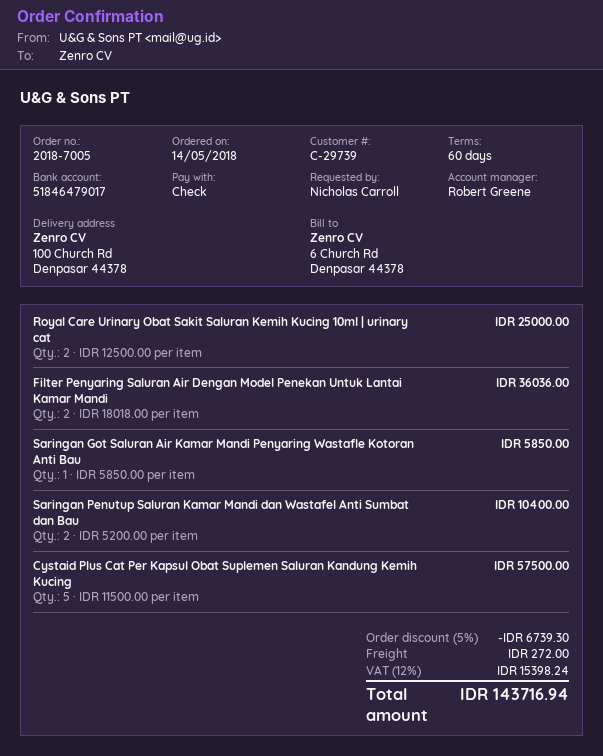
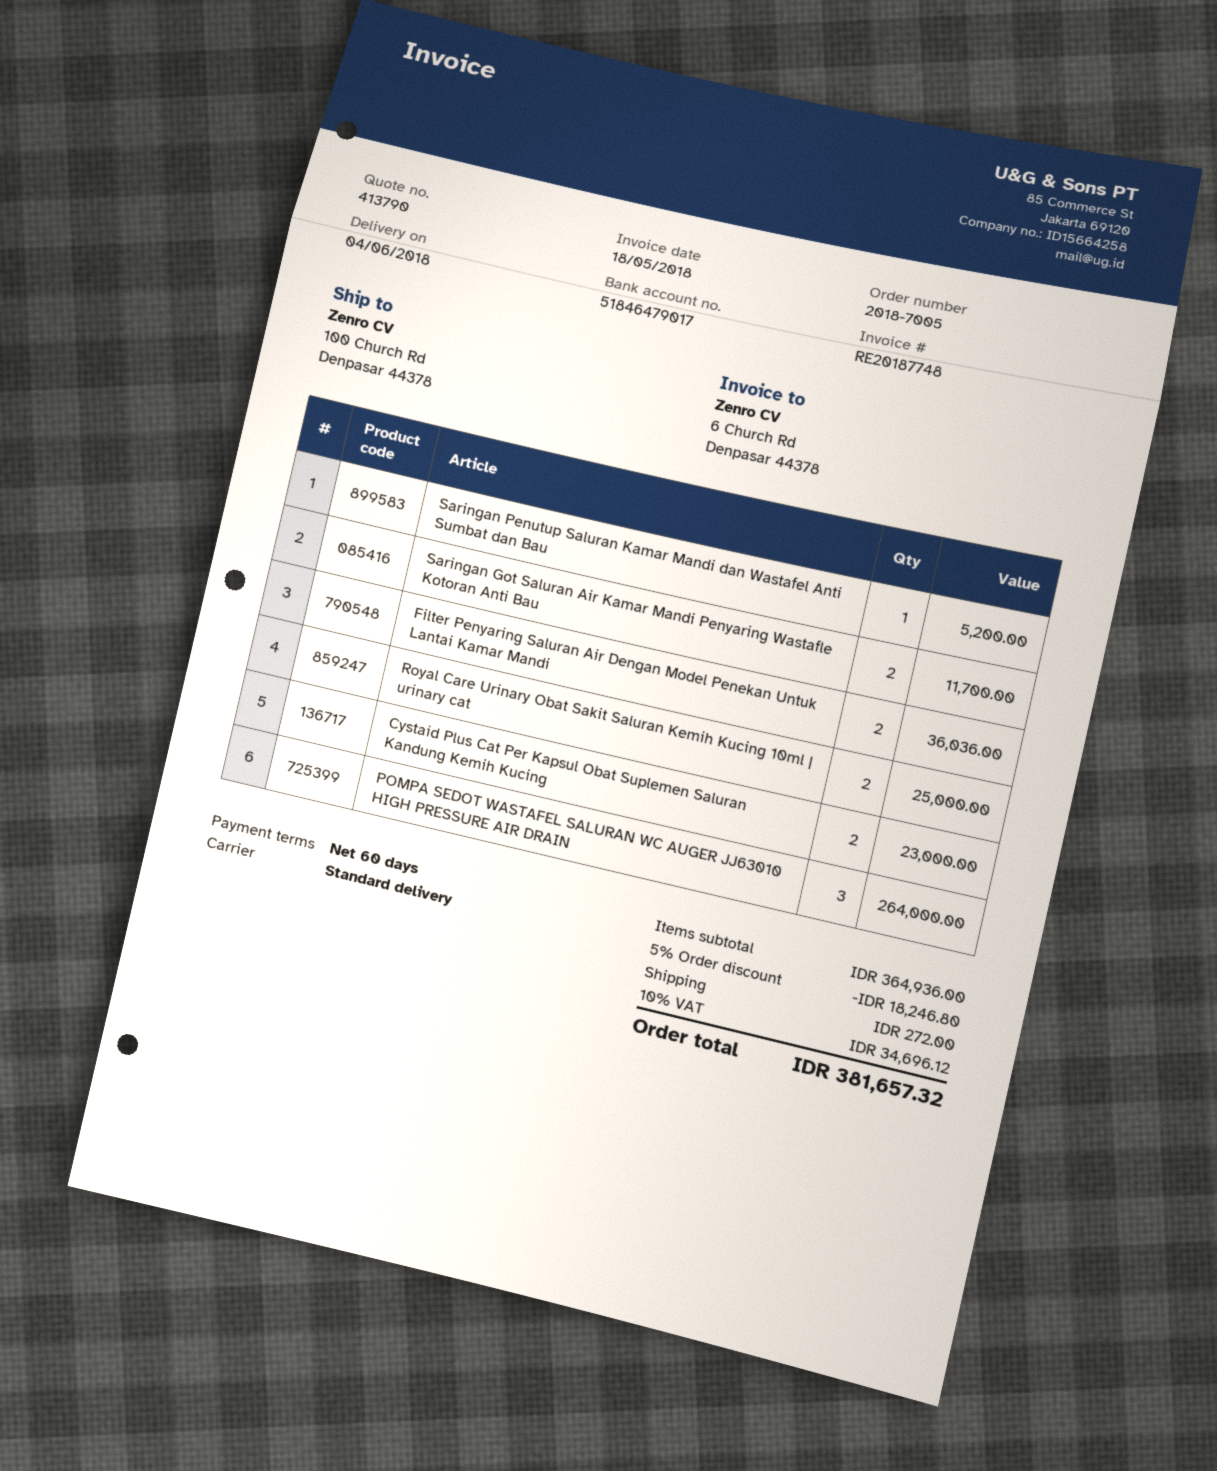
Saringan Got Saluran Air Kamar Mandi Penyaring Wastafle Kotoran Anti Bau: 1 for 5850.00 -> 2 for 11700.00
Saringan Penutup Saluran Kamar Mandi dan Wastafel Anti Sumbat dan Bau: 2 for 10400.00 -> 1 for 5200.00
Cystaid Plus Cat Per Kapsul Obat Suplemen Saluran Kandung Kemih Kucing: 5 for 57500.00 -> 2 for 23000.00
POMPA SEDOT WASTAFEL SALURAN WC AUGER JJ63010 HIGH PRESSURE AIR DRAIN: none -> 3 for 264000.00
discount: 5% = 6739.30 -> 5% = 18246.80
tax: 12% = 15398.24 -> 10% = 34696.12
total: 143716.94 -> 381657.32

